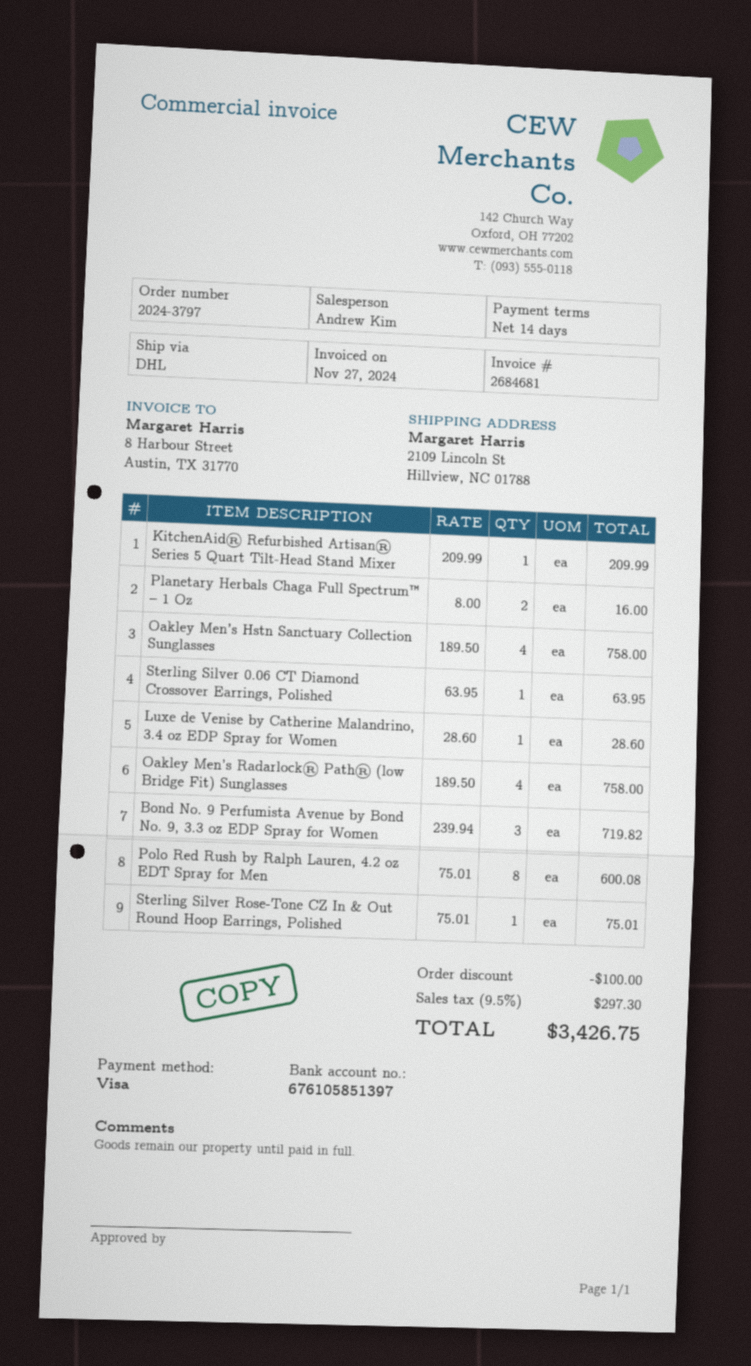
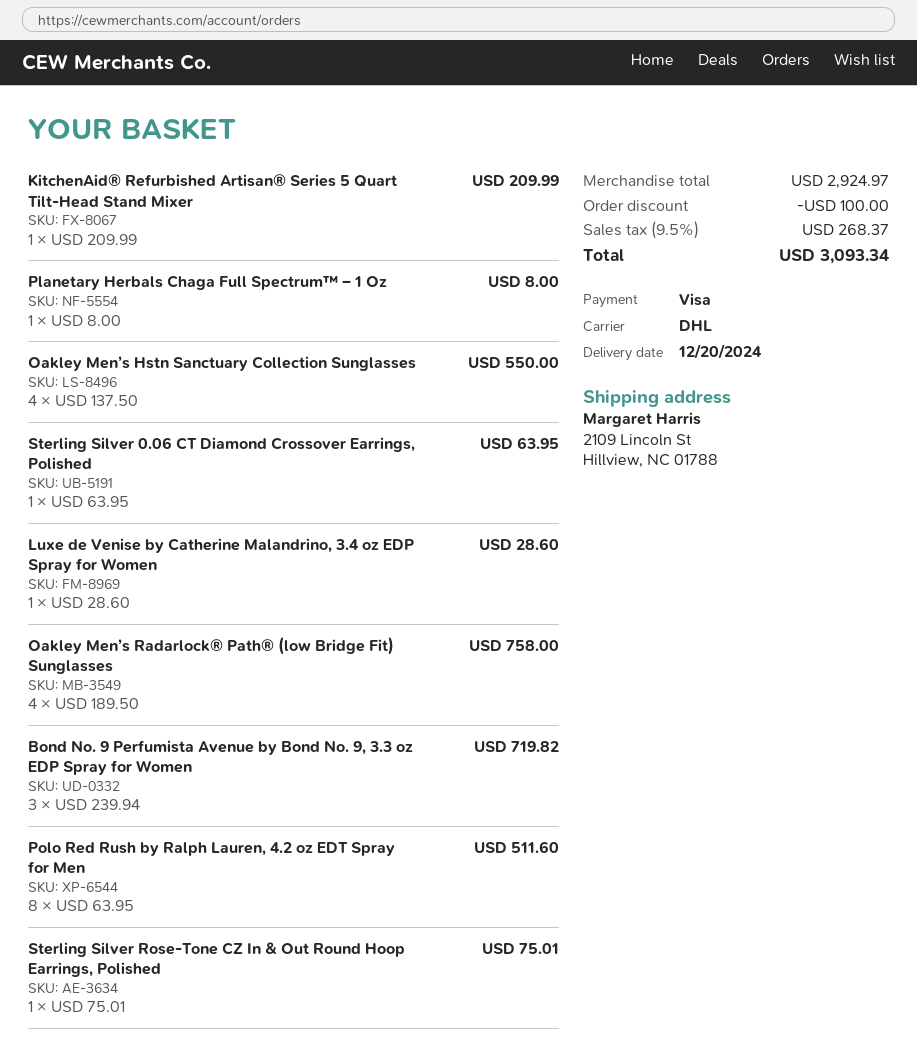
Planetary Herbals Chaga Full Spectrum™ – 1 Oz: 2 x 8.00 = 16.00 -> 1 x 8.00 = 8.00
Oakley Men’s Hstn Sanctuary Collection Sunglasses: 4 x 189.50 = 758.00 -> 4 x 137.50 = 550.00
Polo Red Rush by Ralph Lauren, 4.2 oz EDT Spray for Men: 8 x 75.01 = 600.08 -> 8 x 63.95 = 511.60
tax: 9.5% = 297.30 -> 9.5% = 268.37
total: 3426.75 -> 3093.34

